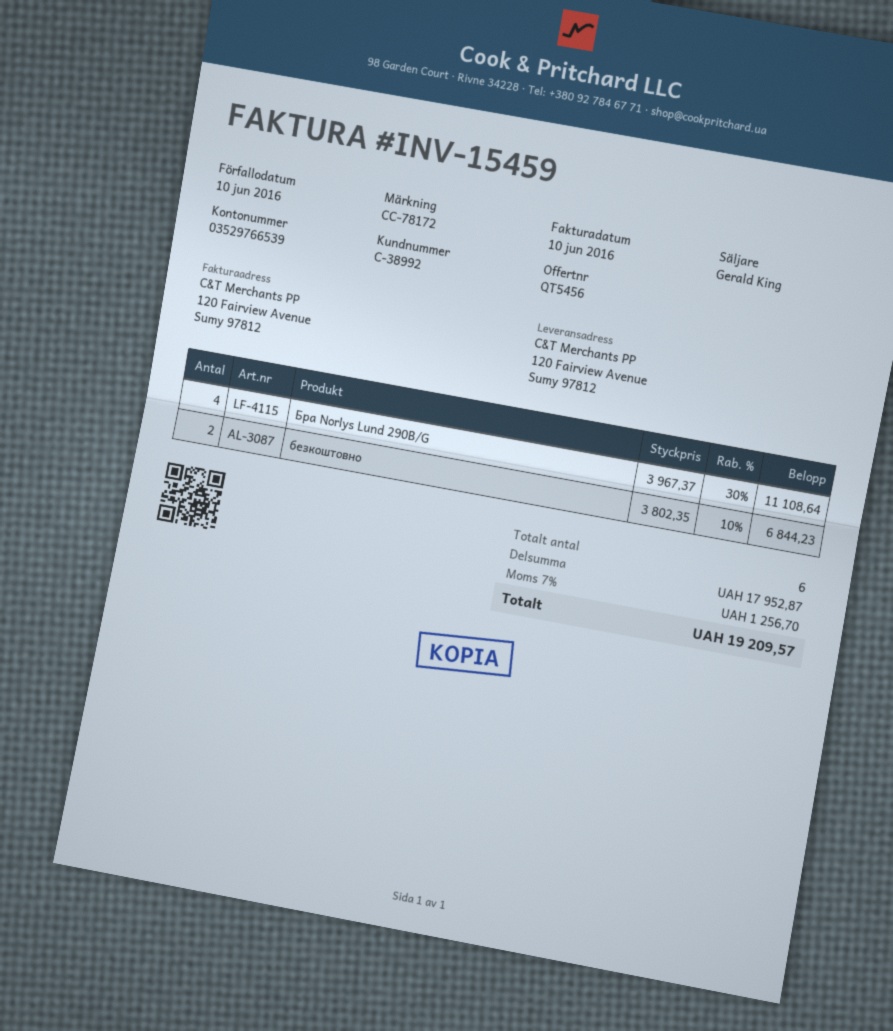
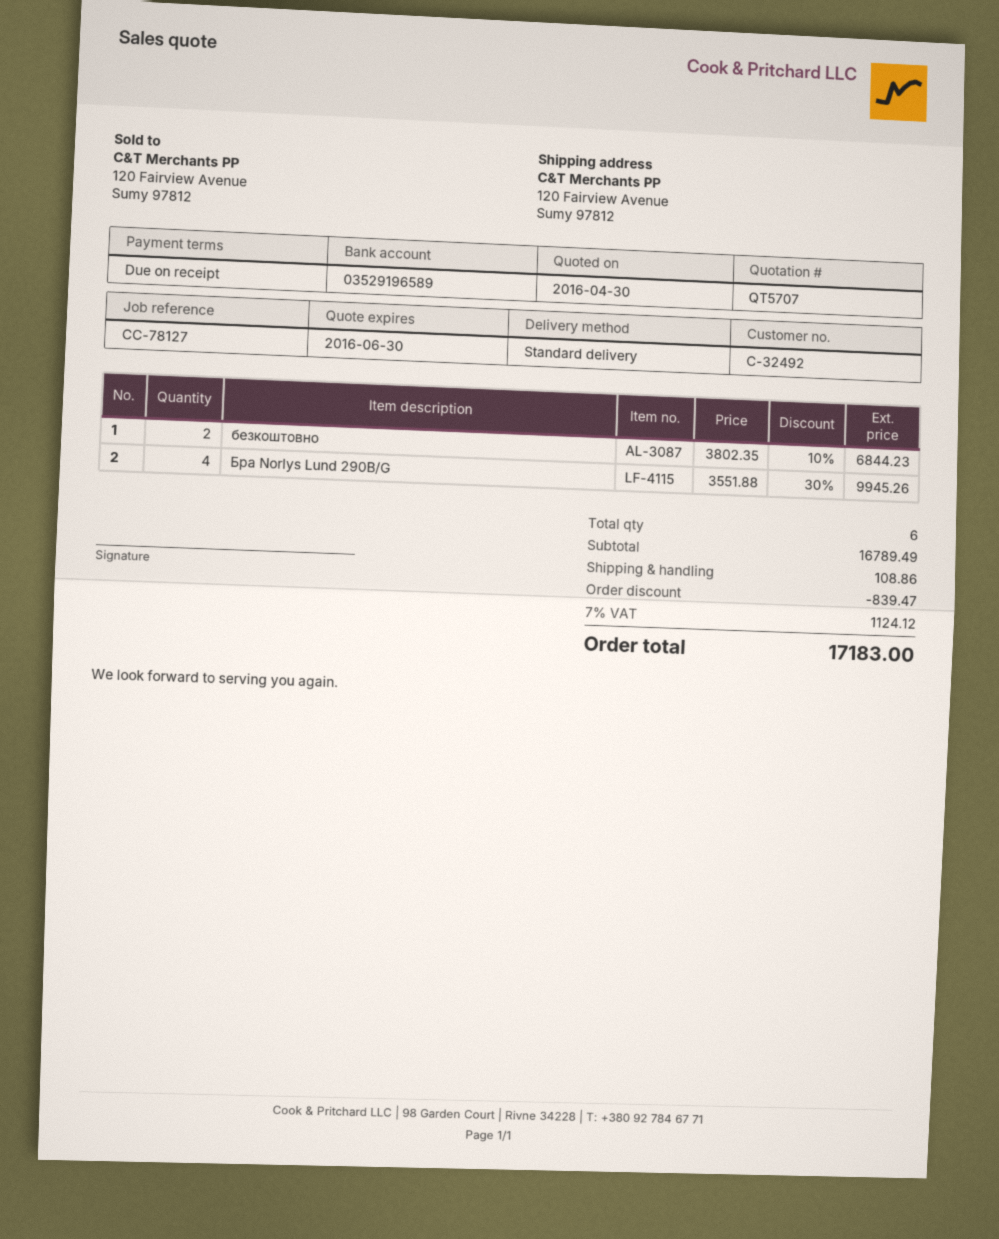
quote number: QT5456 -> QT5707
customer number: C-38992 -> C-32492
reference: CC-78172 -> CC-78127
bank account: 03529766539 -> 03529196589
Бра Norlys Lund 290B/G: 4 x 3967.37 - 30% = 11108.64 -> 4 x 3551.88 - 30% = 9945.26
subtotal: 17952.87 -> 16789.49
discount: none -> 839.47
shipping: none -> 108.86
tax: 7% = 1256.70 -> 7% = 1124.12
total: 19209.57 -> 17183.00

